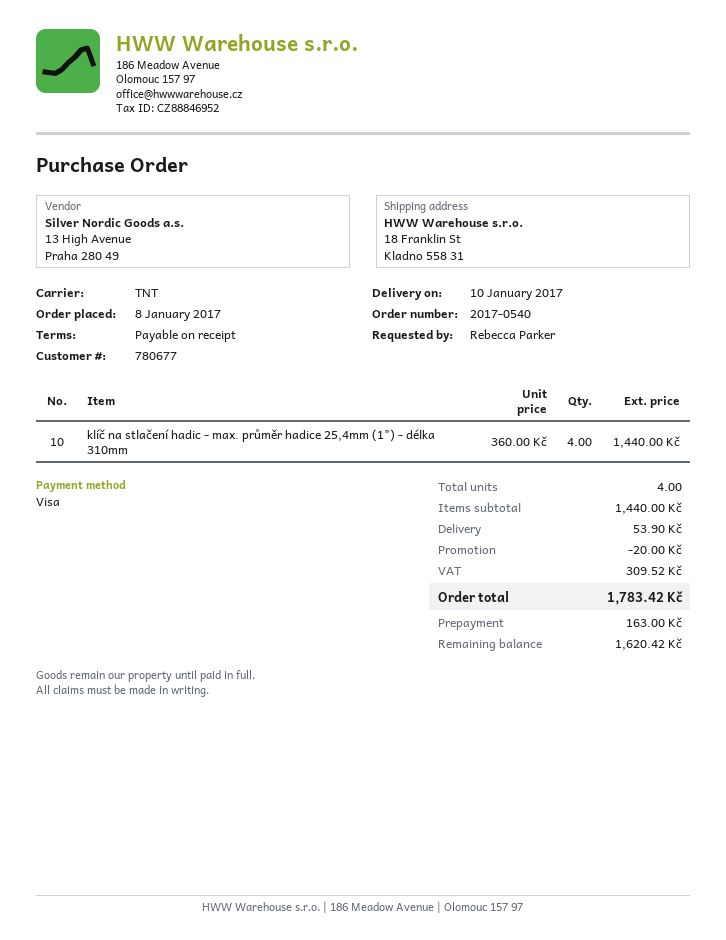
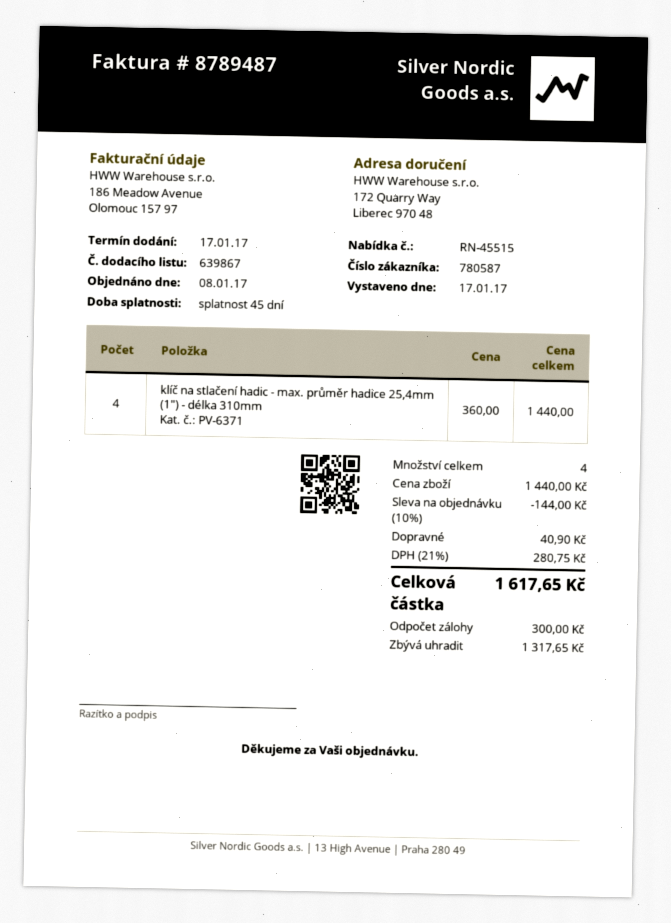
delivery date: 2017-01-10 -> 2017-01-17
payment terms: on receipt -> 45 days
customer number: 780677 -> 780587
ship to: 18 Franklin St, Kladno 558 31 -> 172 Quarry Way, Liberec 970 48
discount: 20.00 -> 144.00
shipping: 53.90 -> 40.90
tax: 309.52 -> 280.75
total: 1783.42 -> 1617.65
deposit: 163.00 -> 300.00
balance: 1620.42 -> 1317.65

